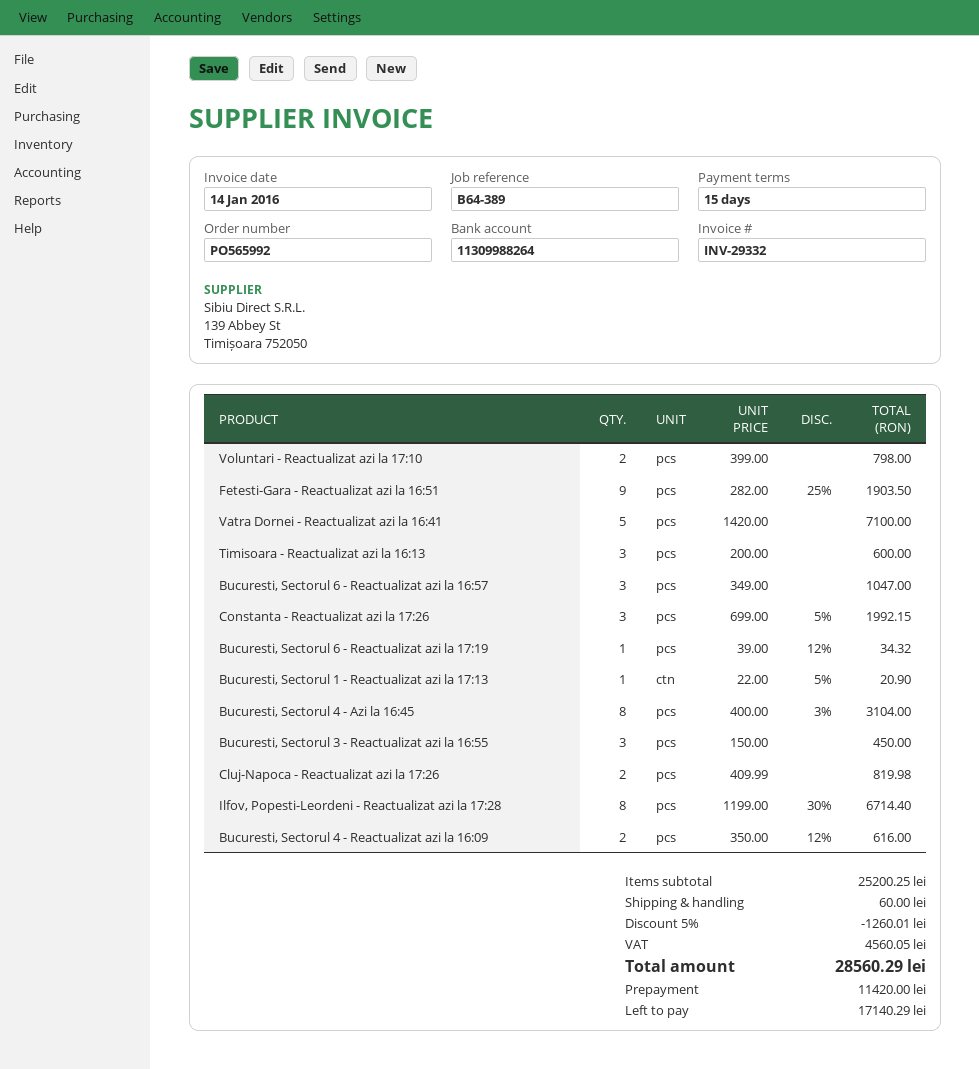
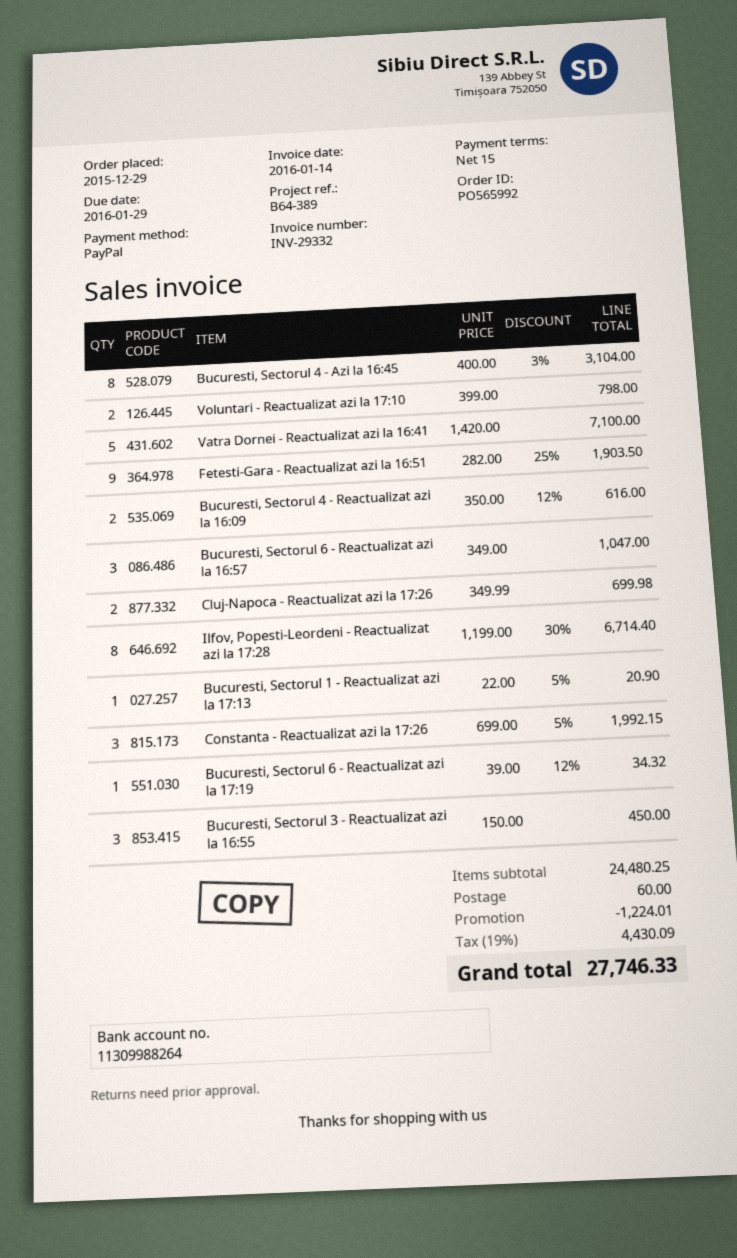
Timisoara - Reactualizat azi la 16:13: 3 x 200.00 = 600.00 -> none
Cluj-Napoca - Reactualizat azi la 17:26: 2 x 409.99 = 819.98 -> 2 x 349.99 = 699.98
subtotal: 25200.25 -> 24480.25
discount: 1260.01 -> 1224.01
tax: 4560.05 -> 4430.09
total: 28560.29 -> 27746.33

